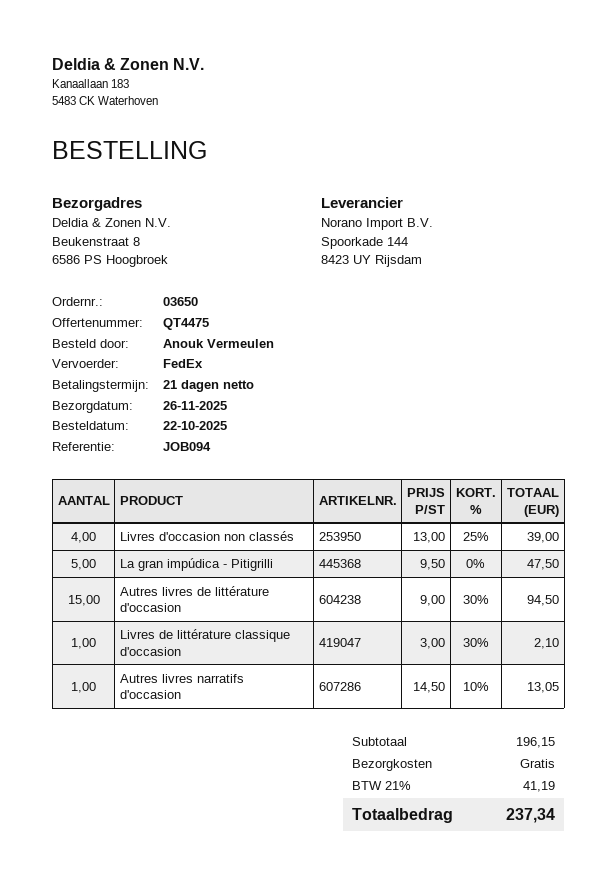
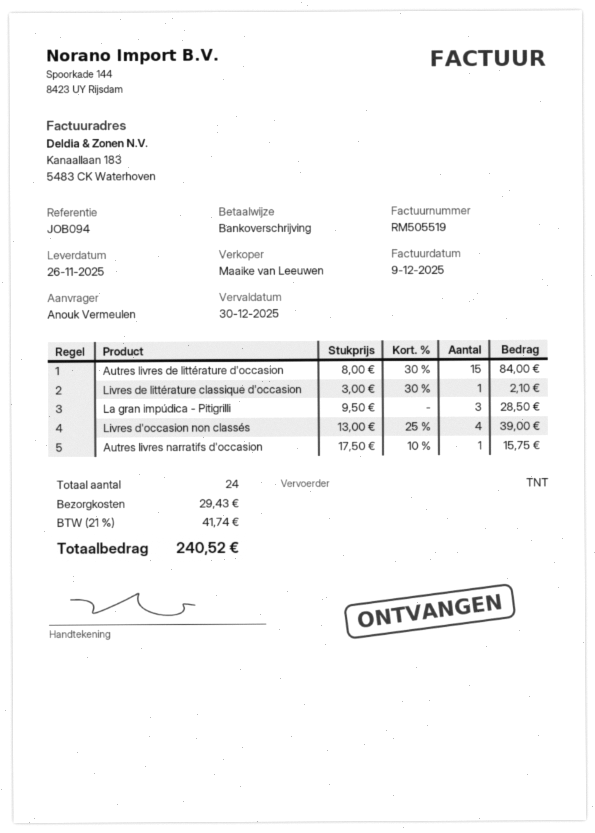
shipping method: FedEx -> TNT
La gran impúdica - Pitigrilli: 5 x 9.50 = 47.50 -> 3 x 9.50 = 28.50
Autres livres de littérature d'occasion: 15 x 9.00 - 30% = 94.50 -> 15 x 8.00 - 30% = 84.00
Autres livres narratifs d'occasion: 1 x 14.50 - 10% = 13.05 -> 1 x 17.50 - 10% = 15.75
shipping: 0.00 -> 29.43
tax: 21% = 41.19 -> 21% = 41.74
total: 237.34 -> 240.52

